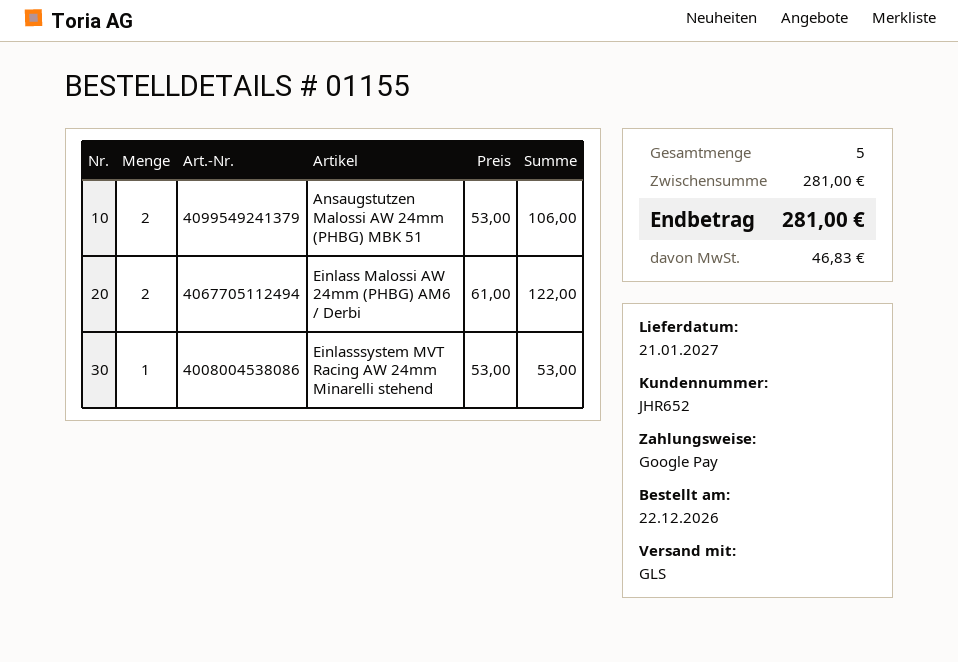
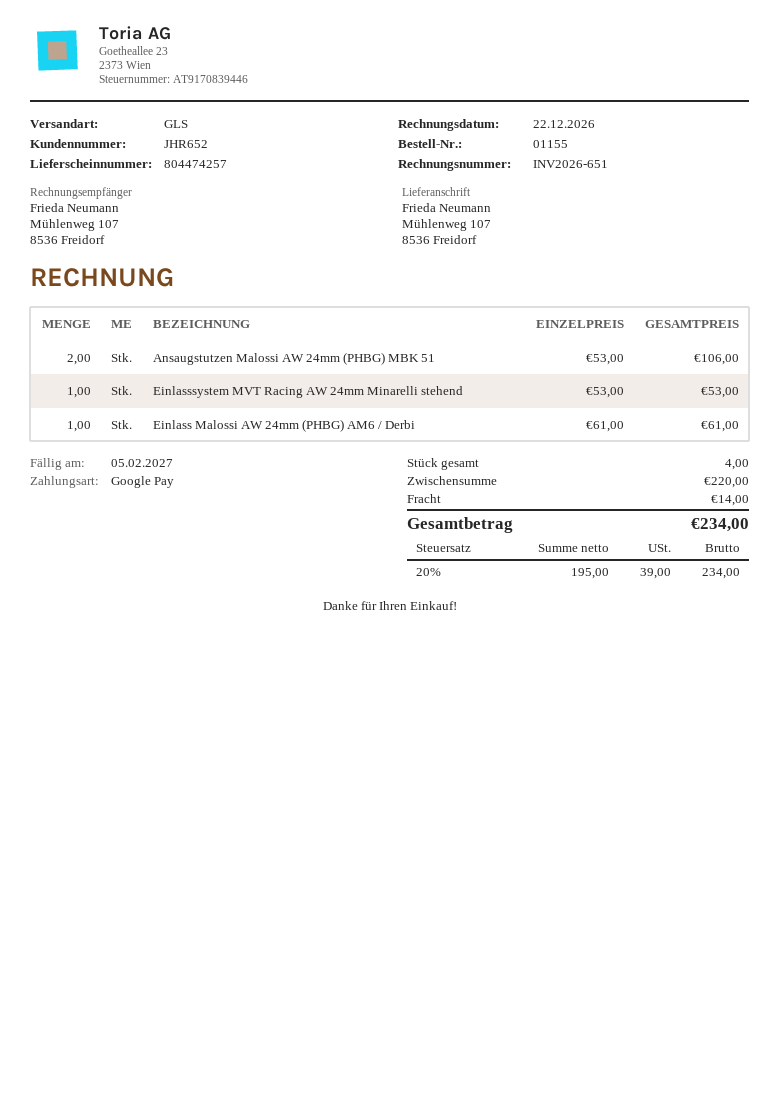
Einlass Malossi AW 24mm (PHBG) AM6 / Derbi: 2 x 61.00 = 122.00 -> 1 x 61.00 = 61.00
total quantity: 5 -> 4
subtotal: 281.00 -> 220.00
shipping: none -> 14.00
tax: 46.83 -> 39.00
total: 281.00 -> 234.00

